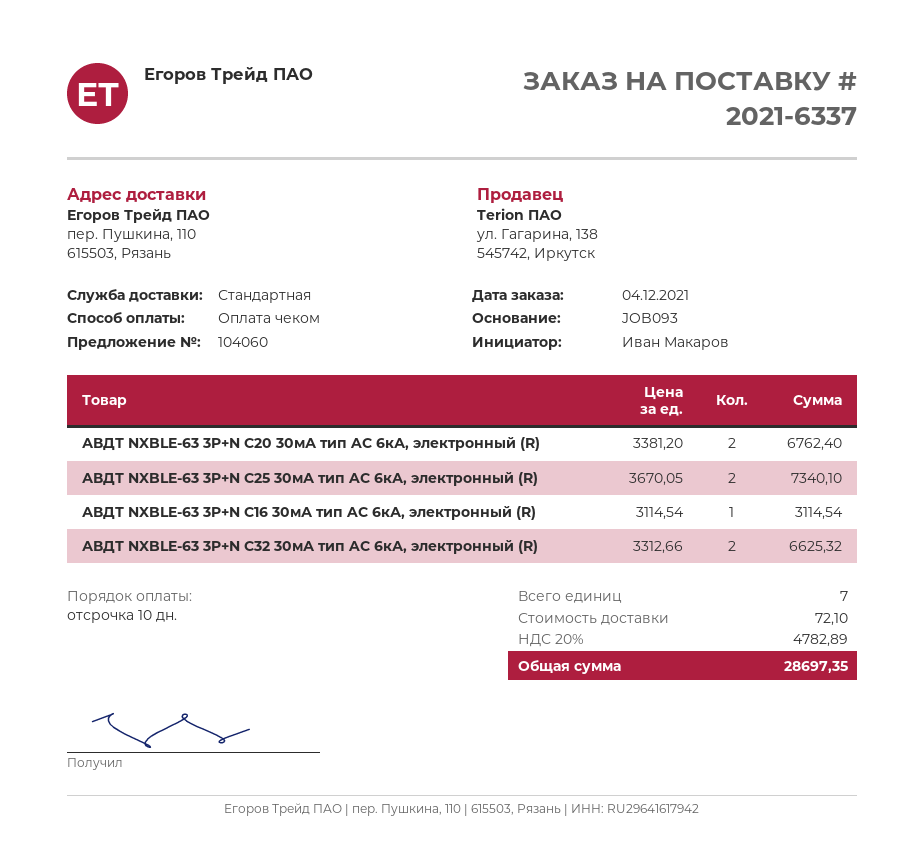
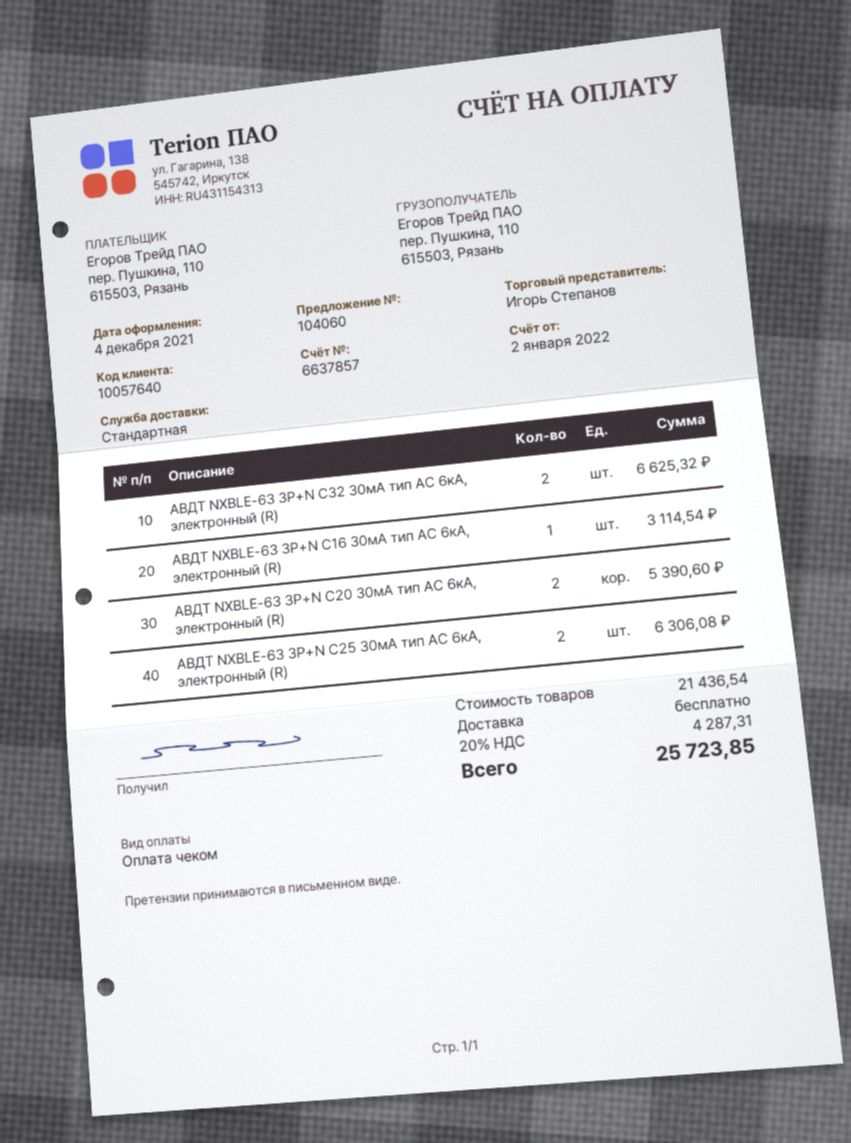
АВДТ NXBLE-63 3P+N C20 30мА тип AС 6кА, электронный (R): 2 for 6762.40 -> 2 for 5390.60
АВДТ NXBLE-63 3P+N C25 30мА тип AС 6кА, электронный (R): 2 for 7340.10 -> 2 for 6306.08
shipping: 72.10 -> 0.00
tax: 20% = 4782.89 -> 20% = 4287.31
total: 28697.35 -> 25723.85

